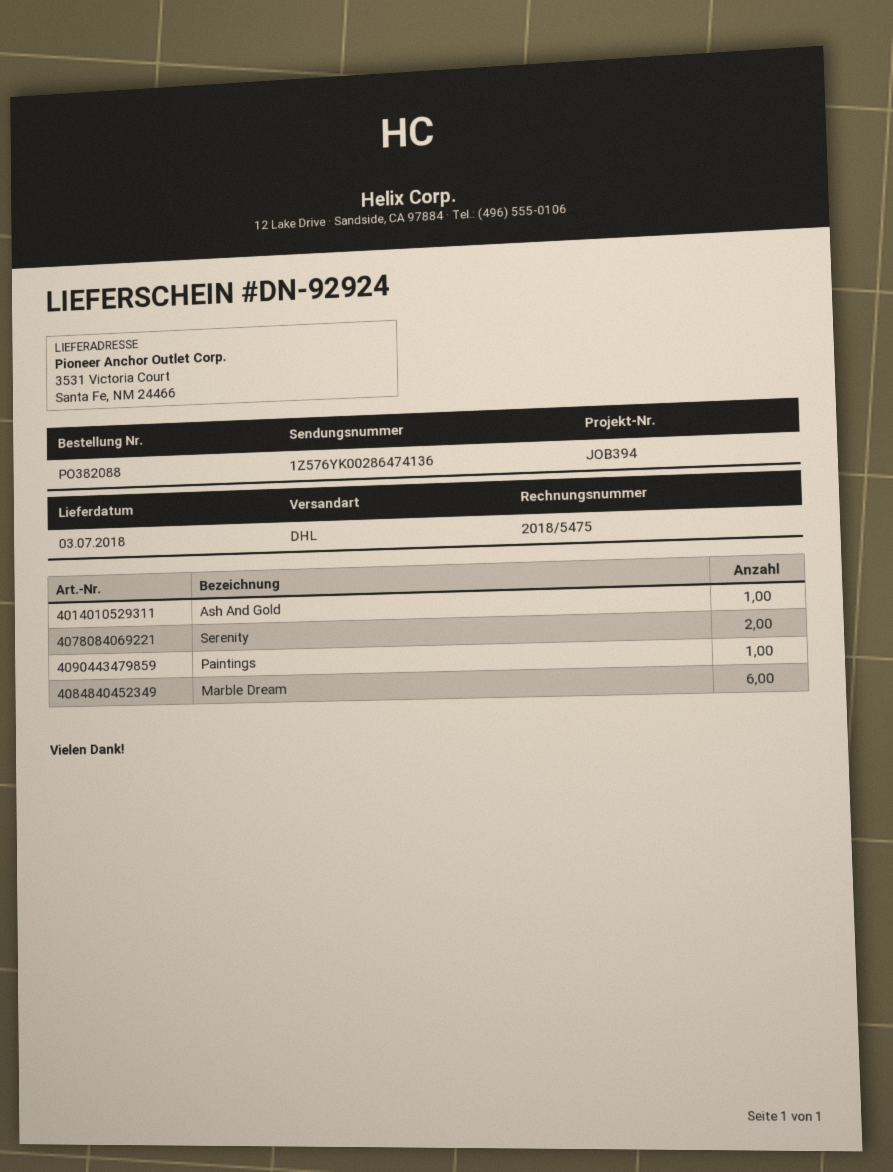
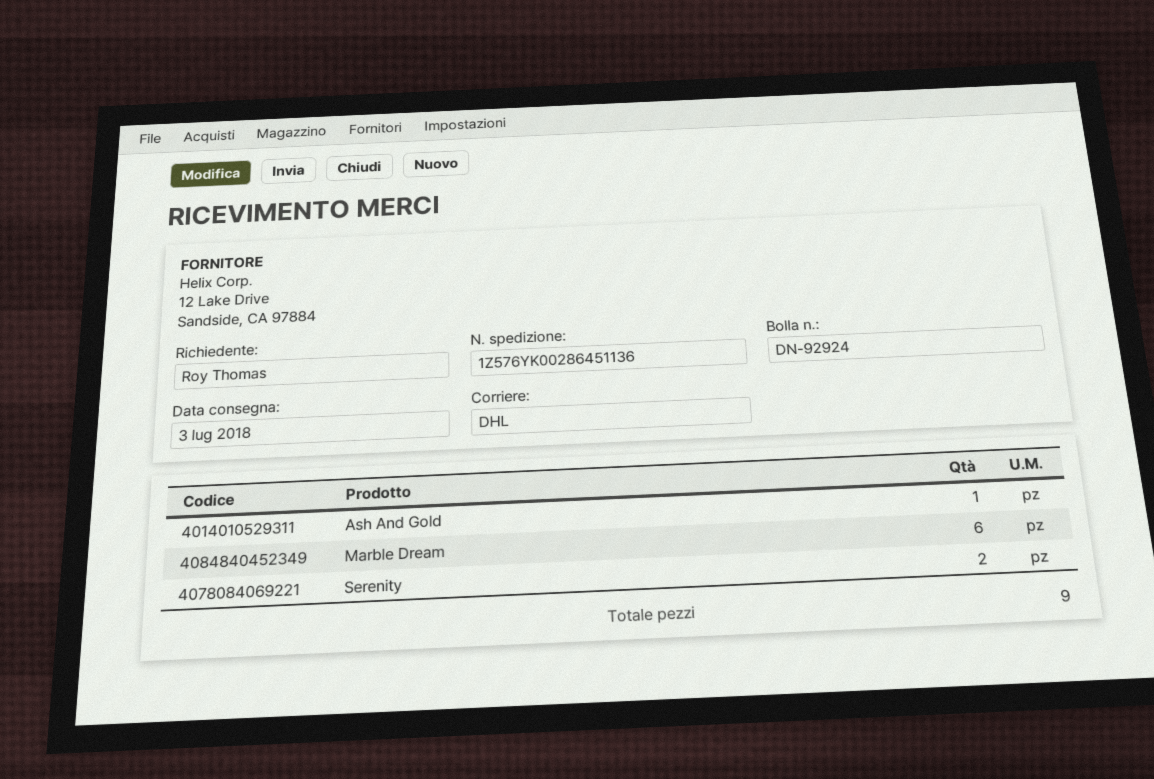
tracking number: 1Z576YK00286474136 -> 1Z576YK00286451136
Paintings: 1 -> none

